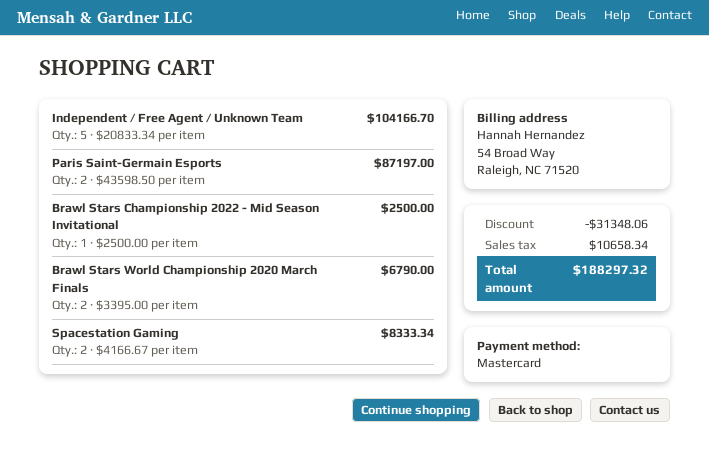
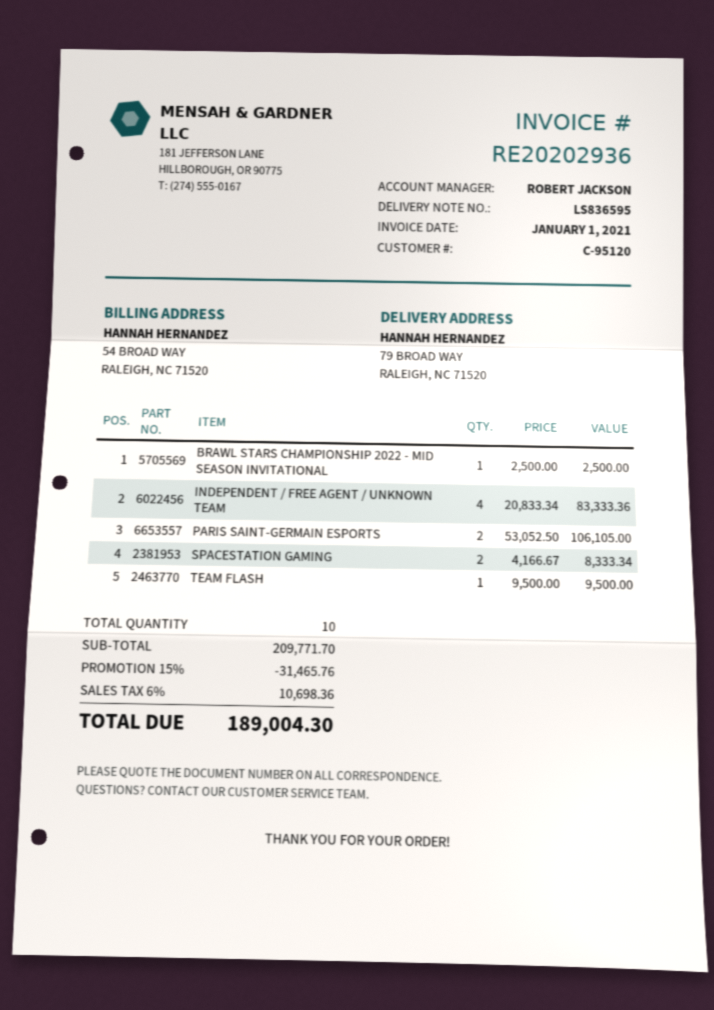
Independent / Free Agent / Unknown Team: 5 x 20833.34 = 104166.70 -> 4 x 20833.34 = 83333.36
Paris Saint-Germain Esports: 2 x 43598.50 = 87197.00 -> 2 x 53052.50 = 106105.00
Brawl Stars World Championship 2020 March Finals: 2 x 3395.00 = 6790.00 -> none
TEAM FLASH: none -> 1 x 9500.00 = 9500.00
discount: 31348.06 -> 31465.76
tax: 10658.34 -> 10698.36
total: 188297.32 -> 189004.30

